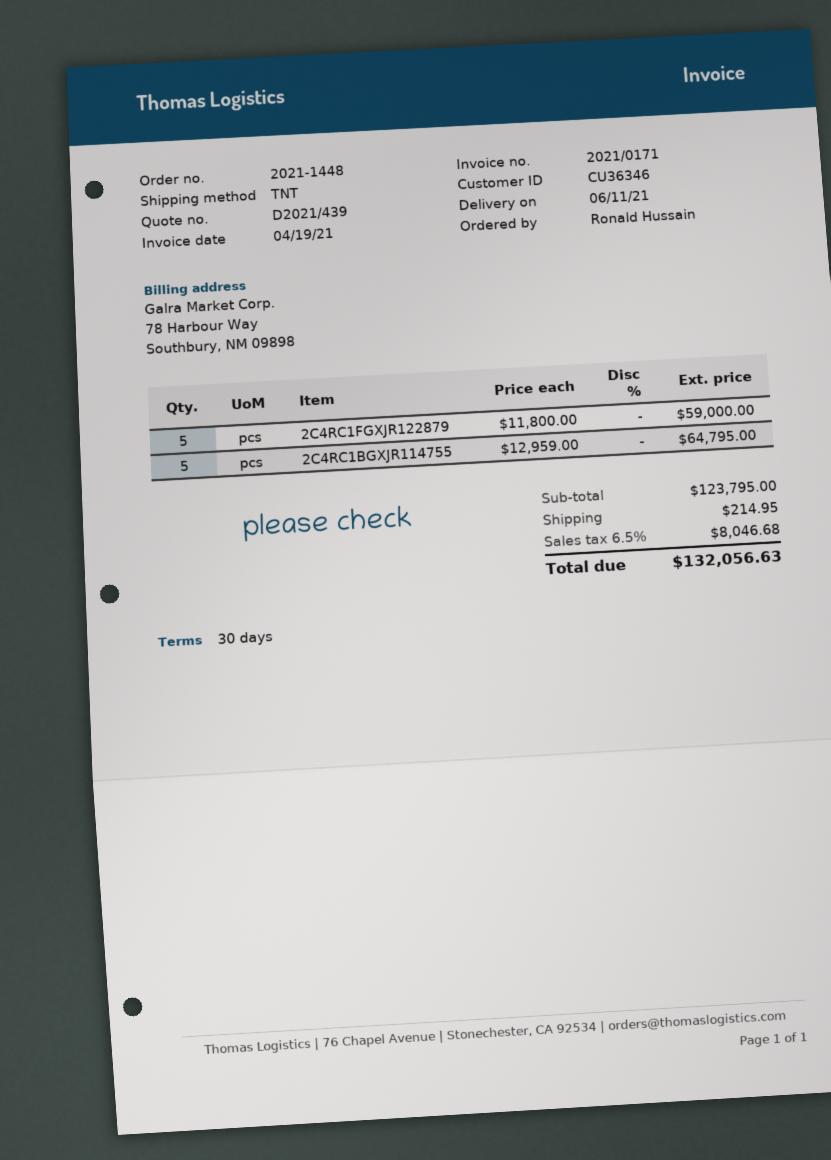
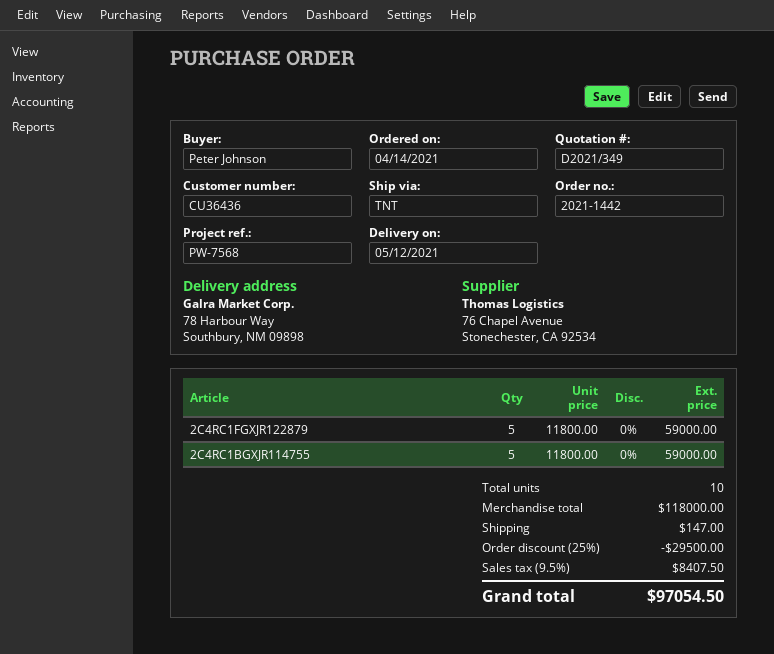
quote number: D2021/439 -> D2021/349
order number: 2021-1448 -> 2021-1442
delivery date: 2021-06-11 -> 2021-05-12
customer number: CU36346 -> CU36436
ordered by: Ronald Hussain -> Peter Johnson
2C4RC1BGXJR114755: 5 x 12959.00 = 64795.00 -> 5 x 11800.00 = 59000.00
subtotal: 123795.00 -> 118000.00
discount: none -> 25% = 29500.00
shipping: 214.95 -> 147.00
tax: 6.5% = 8046.68 -> 9.5% = 8407.50
total: 132056.63 -> 97054.50

